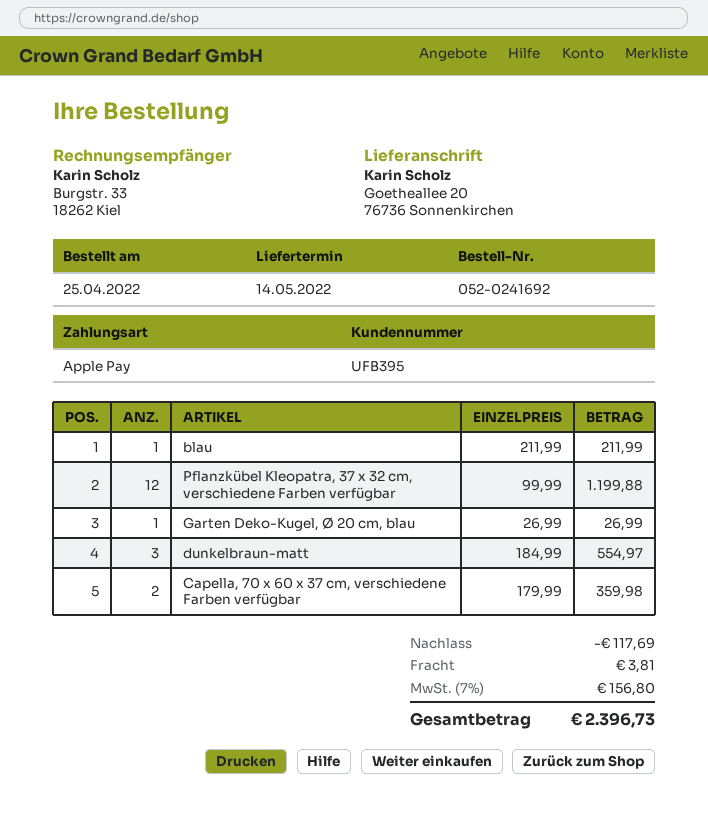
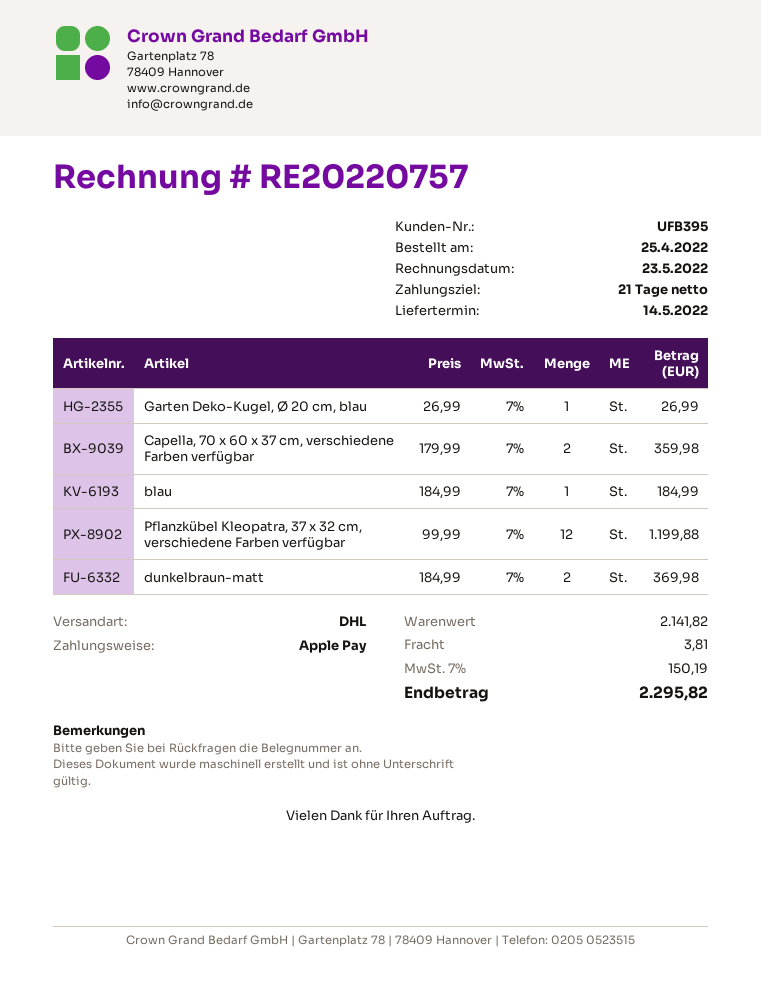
blau: 1 x 211.99 = 211.99 -> 1 x 184.99 = 184.99
dunkelbraun-matt: 3 x 184.99 = 554.97 -> 2 x 184.99 = 369.98
discount: 117.69 -> none
tax: 7% = 156.80 -> 7% = 150.19
total: 2396.73 -> 2295.82

